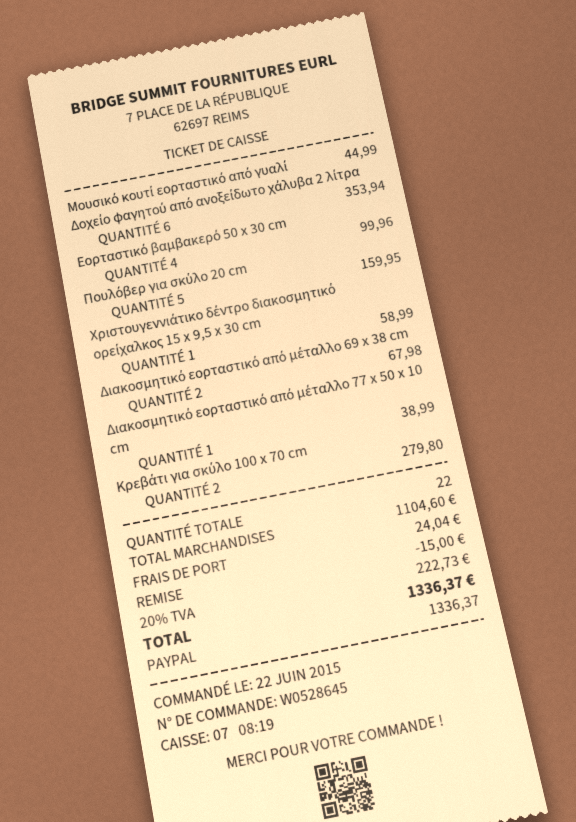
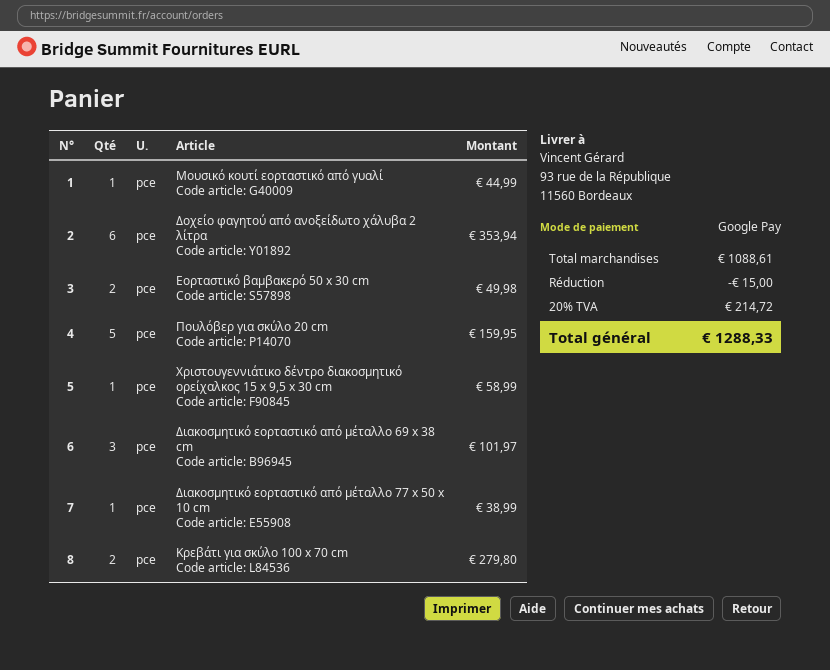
payment method: PayPal -> Google Pay
Εορταστικό βαμβακερό 50 x 30 cm: 4 for 99.96 -> 2 for 49.98
Διακοσμητικό εορταστικό από μέταλλο 69 x 38 cm: 2 for 67.98 -> 3 for 101.97
subtotal: 1104.60 -> 1088.61
shipping: 24.04 -> none
tax: 20% = 222.73 -> 20% = 214.72
total: 1336.37 -> 1288.33

